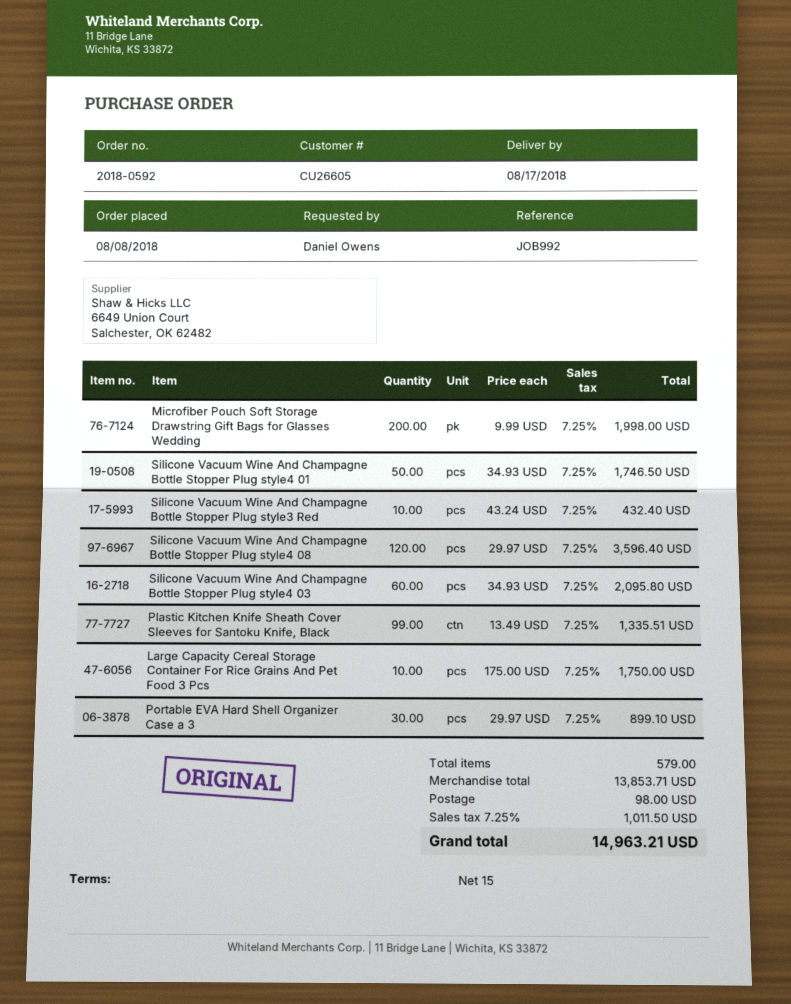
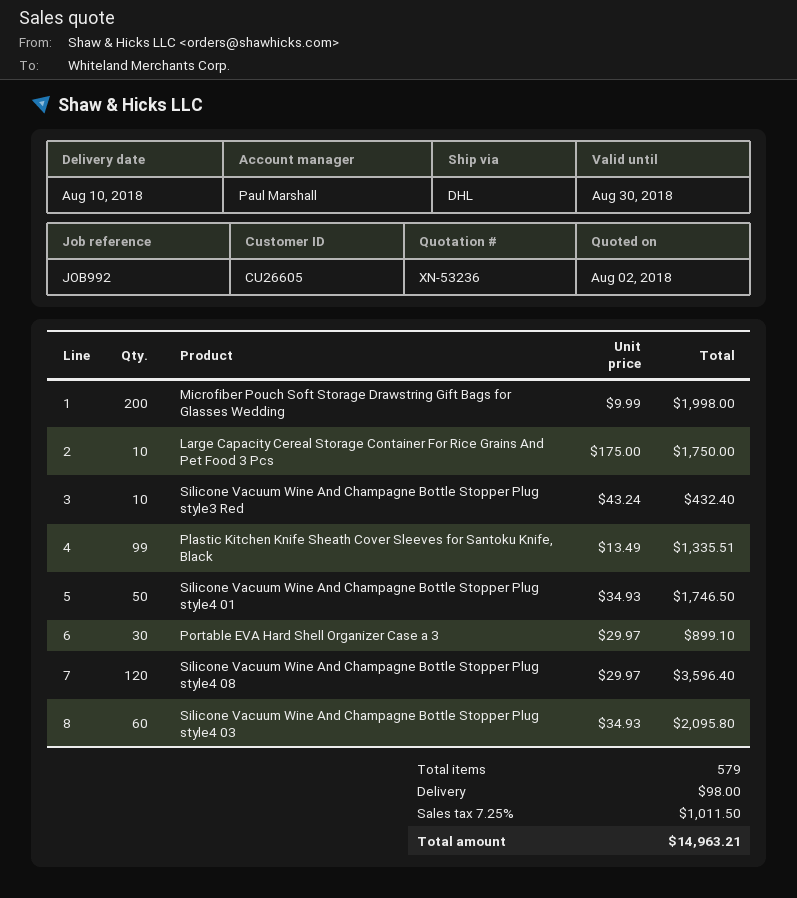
delivery date: 2018-08-17 -> 2018-08-10

